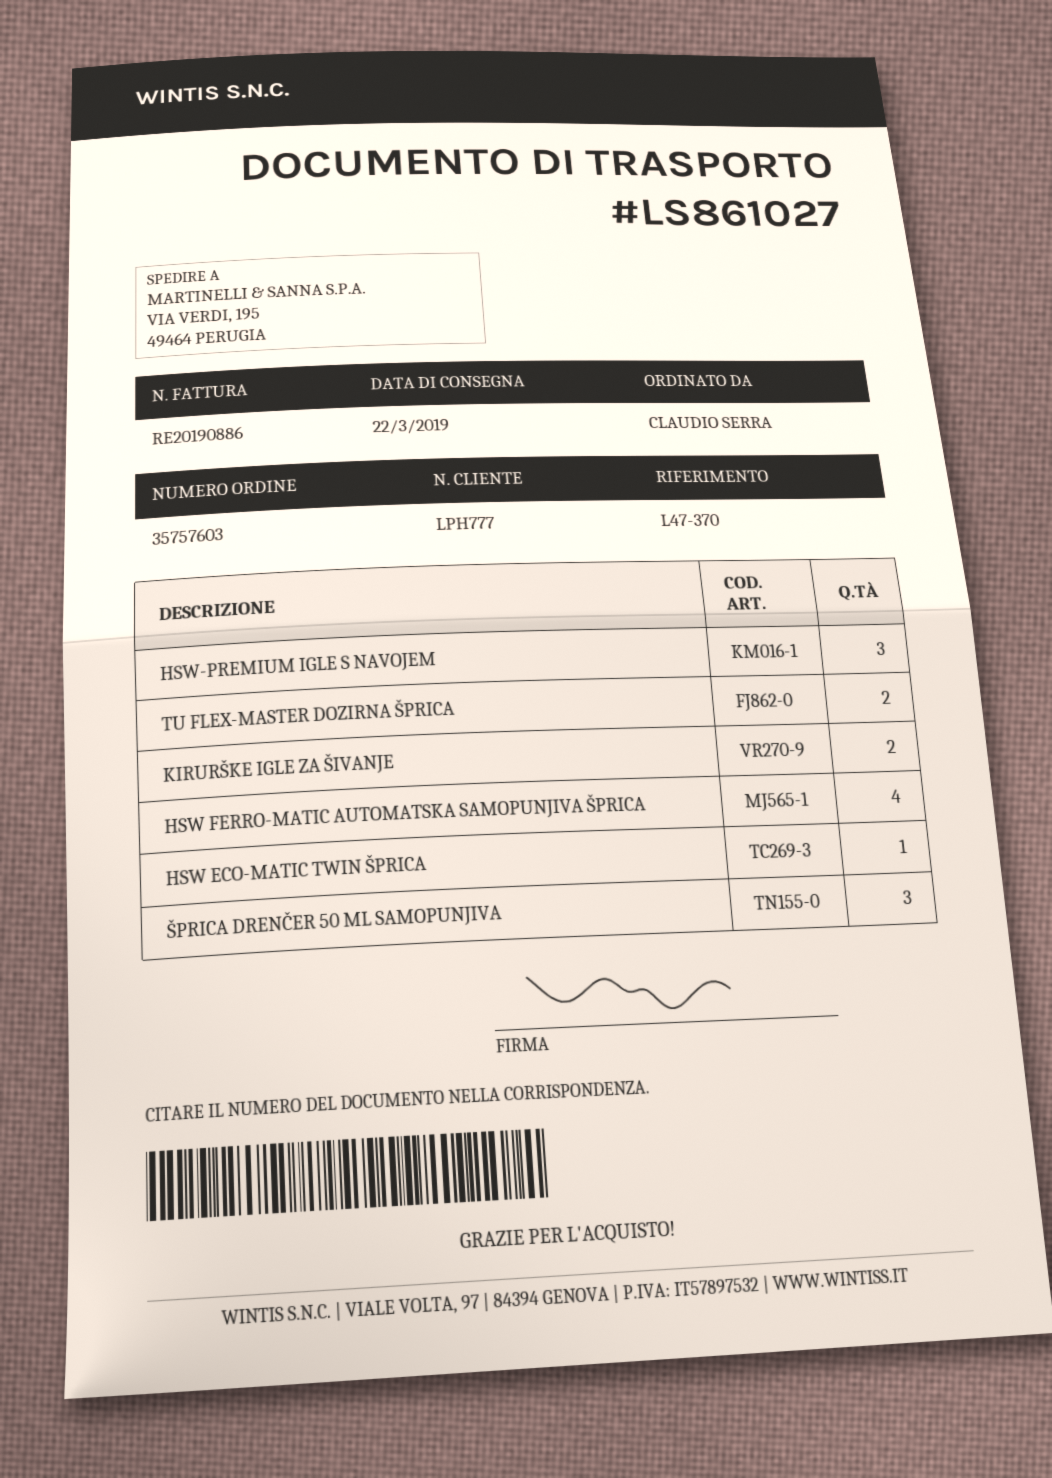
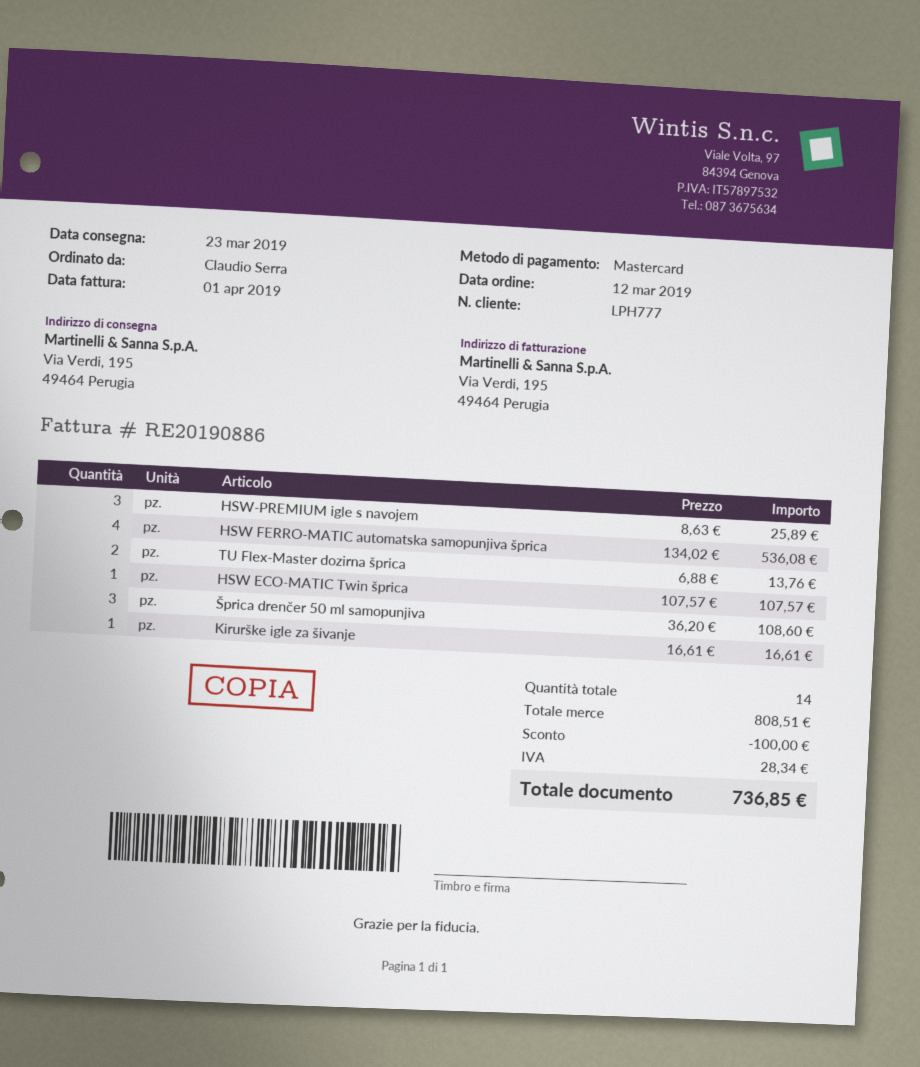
delivery date: 2019-03-22 -> 2019-03-23
KIRURŠKE IGLE ZA ŠIVANJE: 2 -> 1

